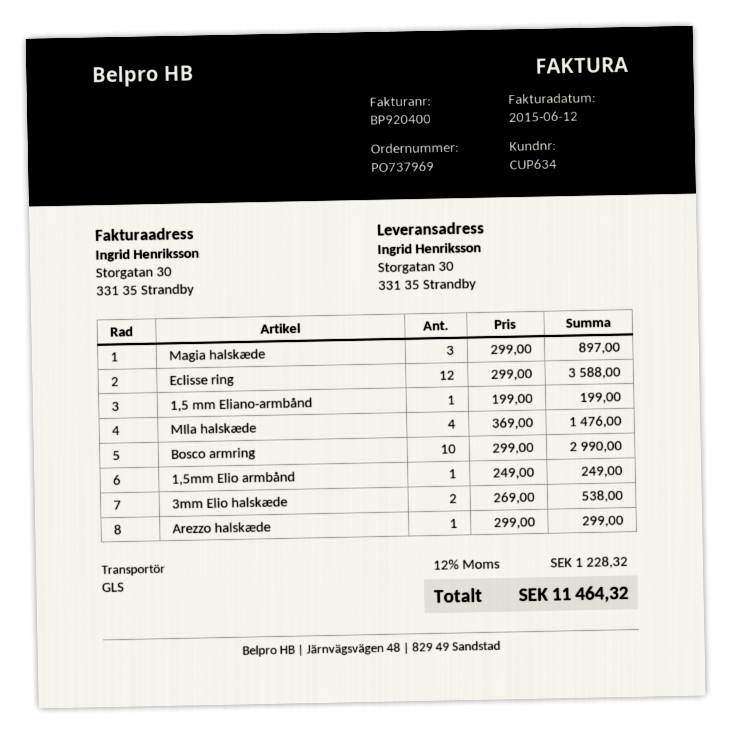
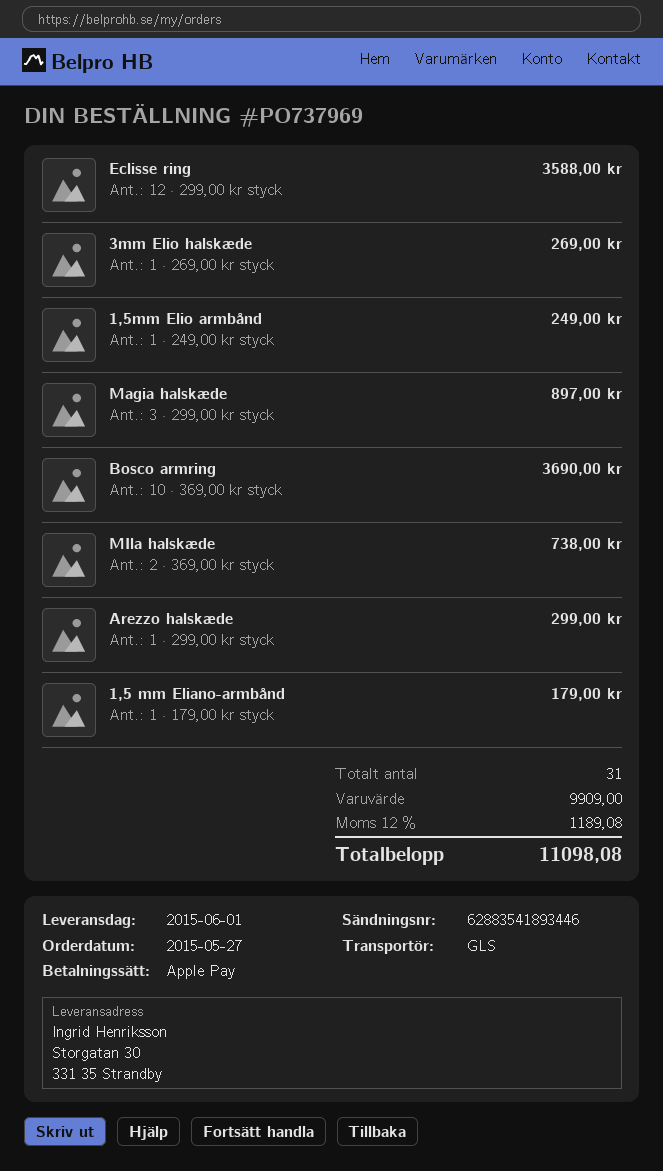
1,5 mm Eliano-armbånd: 1 x 199.00 = 199.00 -> 1 x 179.00 = 179.00
MIla halskæde: 4 x 369.00 = 1476.00 -> 2 x 369.00 = 738.00
Bosco armring: 10 x 299.00 = 2990.00 -> 10 x 369.00 = 3690.00
3mm Elio halskæde: 2 x 269.00 = 538.00 -> 1 x 269.00 = 269.00
tax: 12% = 1228.32 -> 12% = 1189.08
total: 11464.32 -> 11098.08

